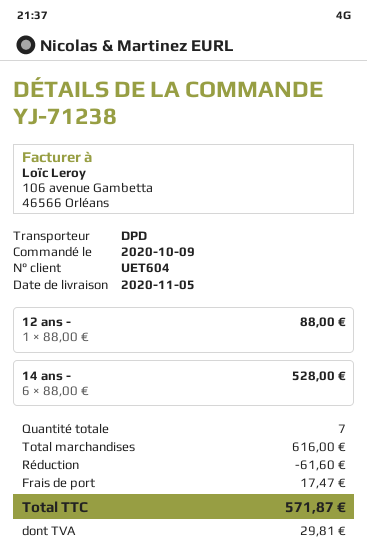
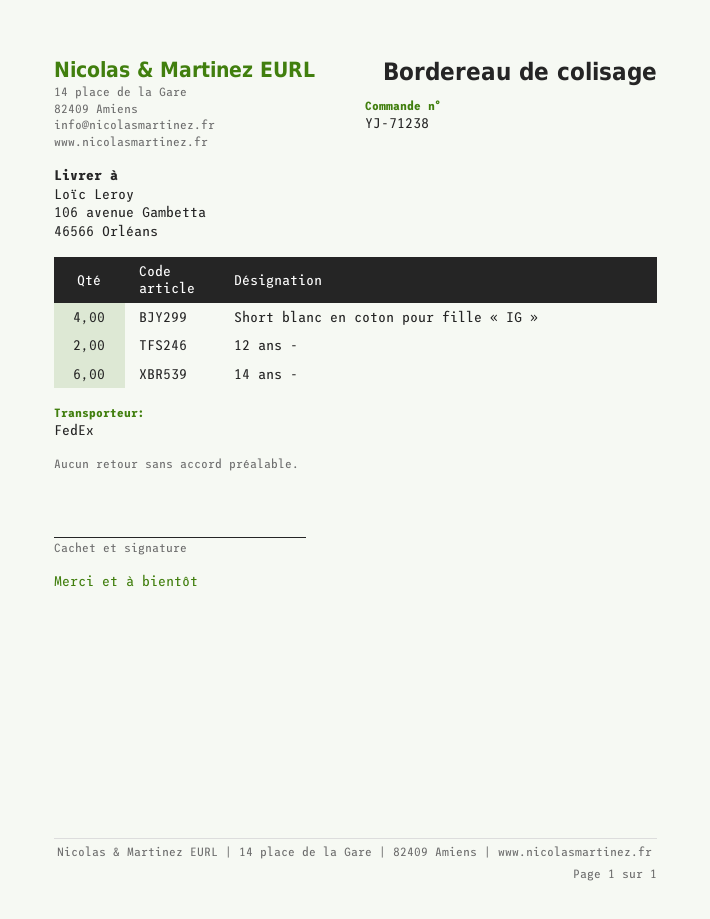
shipping method: DPD -> FedEx
12 ans -: 1 -> 2
Short blanc en coton pour fille « IG »: none -> 4

